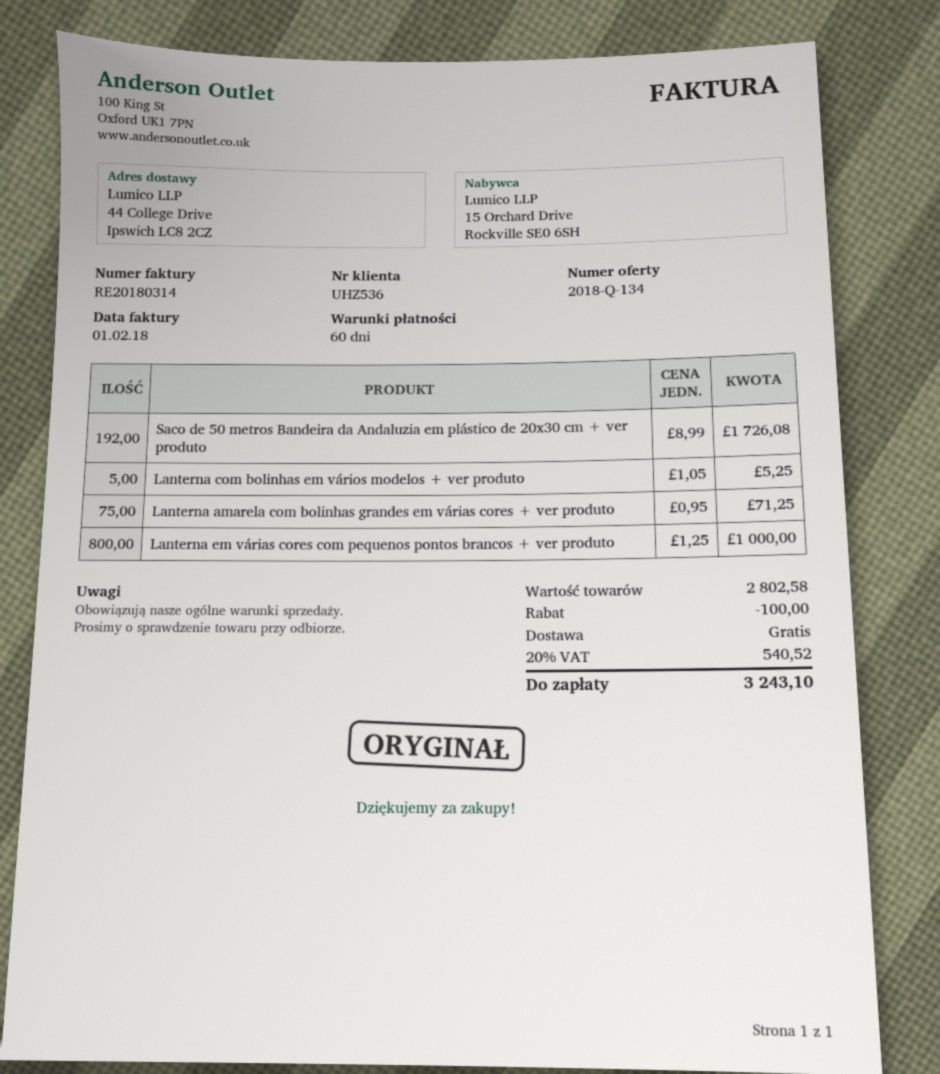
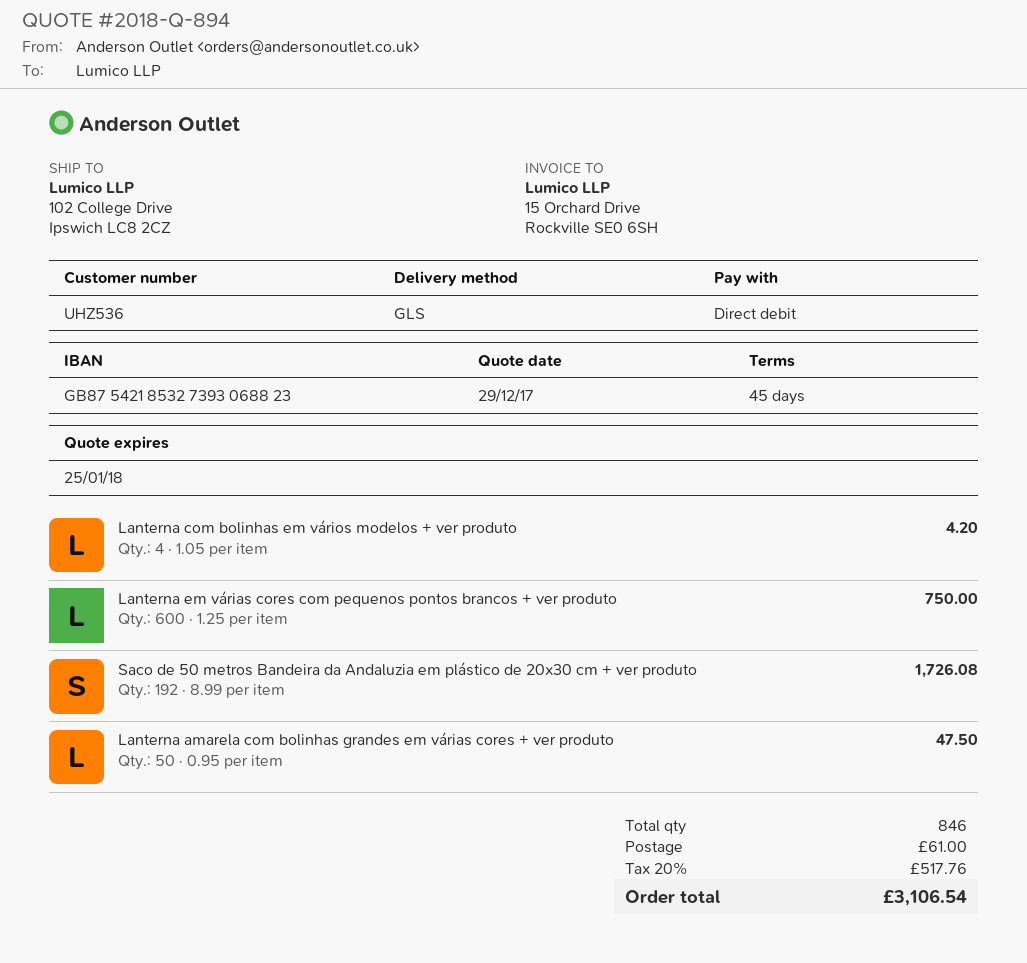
quote number: 2018-Q-134 -> 2018-Q-894
payment terms: 60 days -> 45 days
ship to: 44 College Drive, Ipswich LC8 2CZ -> 102 College Drive, Ipswich LC8 2CZ
Lanterna com bolinhas em vários modelos + ver produto: 5 x 1.05 = 5.25 -> 4 x 1.05 = 4.20
Lanterna amarela com bolinhas grandes em várias cores + ver produto: 75 x 0.95 = 71.25 -> 50 x 0.95 = 47.50
Lanterna em várias cores com pequenos pontos brancos + ver produto: 800 x 1.25 = 1000.00 -> 600 x 1.25 = 750.00
discount: 100.00 -> none
shipping: 0.00 -> 61.00
tax: 20% = 540.52 -> 20% = 517.76
total: 3243.10 -> 3106.54

